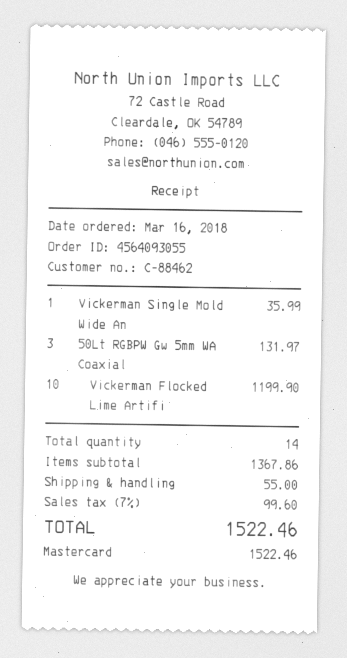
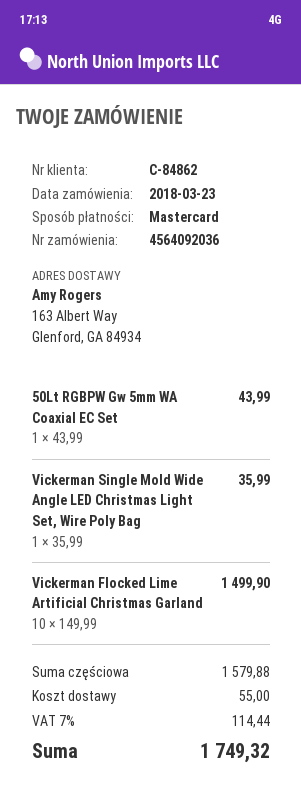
order number: 4564093055 -> 4564092036
order date: 2018-03-16 -> 2018-03-23
customer number: C-88462 -> C-84862
50Lt RGBPW Gw 5mm WA Coaxial: 3 for 131.97 -> 1 for 43.99
Vickerman Flocked Lime Artifi: 10 for 1199.90 -> 10 for 1499.90
subtotal: 1367.86 -> 1579.88
tax: 7% = 99.60 -> 7% = 114.44
total: 1522.46 -> 1749.32

